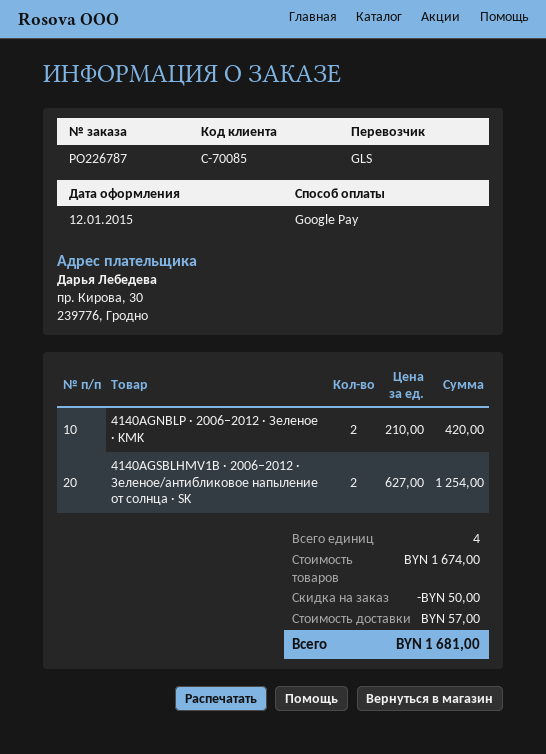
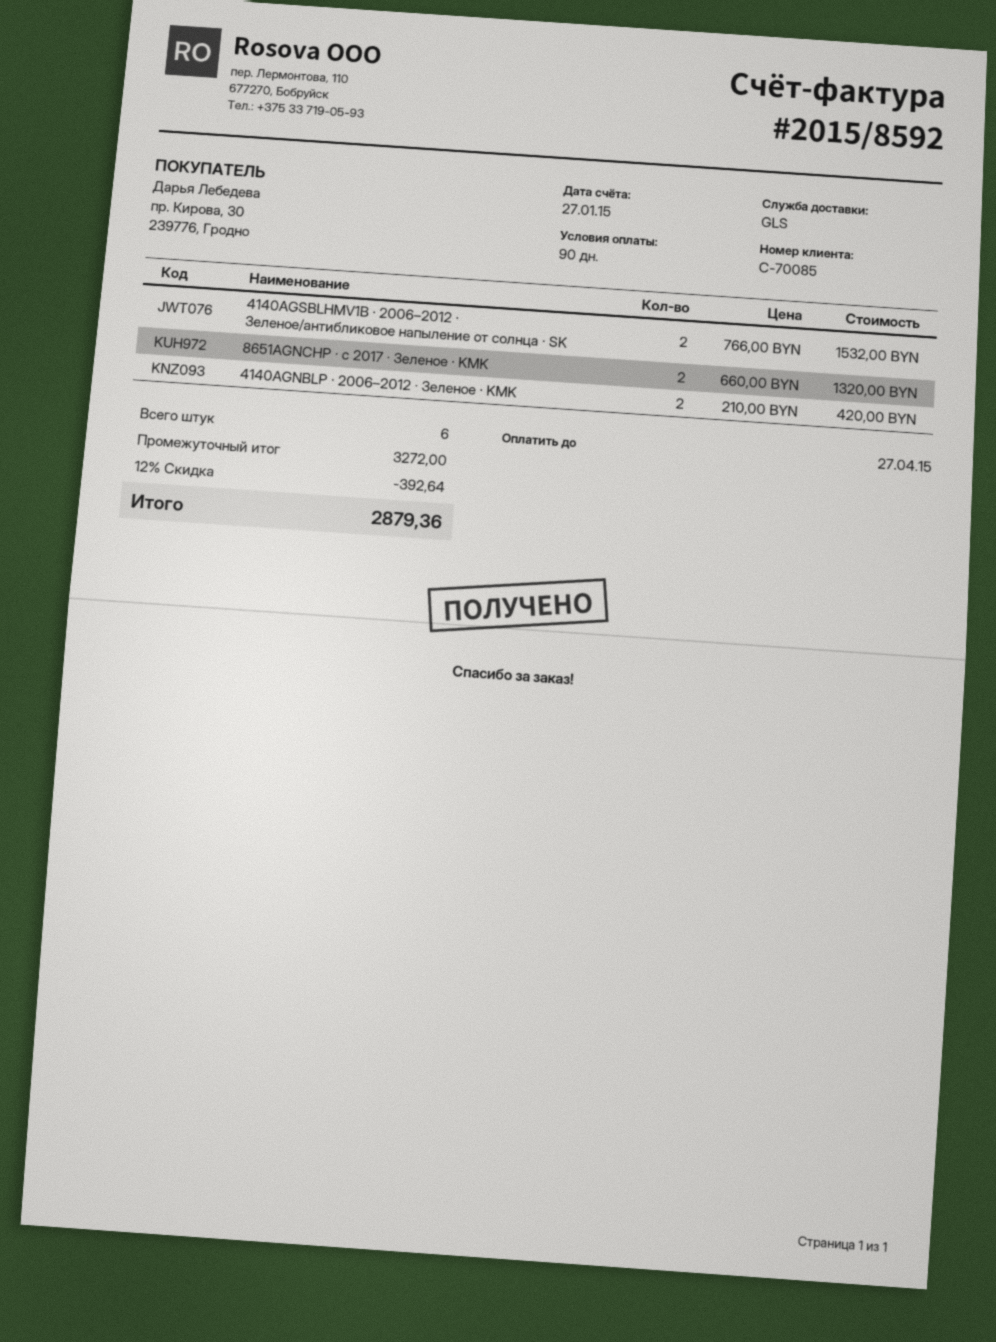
4140AGSBLHMV1B · 2006–2012 · Зеленое/антибликовое напыление от солнца · SK: 2 x 627.00 = 1254.00 -> 2 x 766.00 = 1532.00
8651AGNCHP · с 2017 · Зеленое · KMK: none -> 2 x 660.00 = 1320.00
total quantity: 4 -> 6
subtotal: 1674.00 -> 3272.00
discount: 50.00 -> 392.64
shipping: 57.00 -> none
total: 1681.00 -> 2879.36

